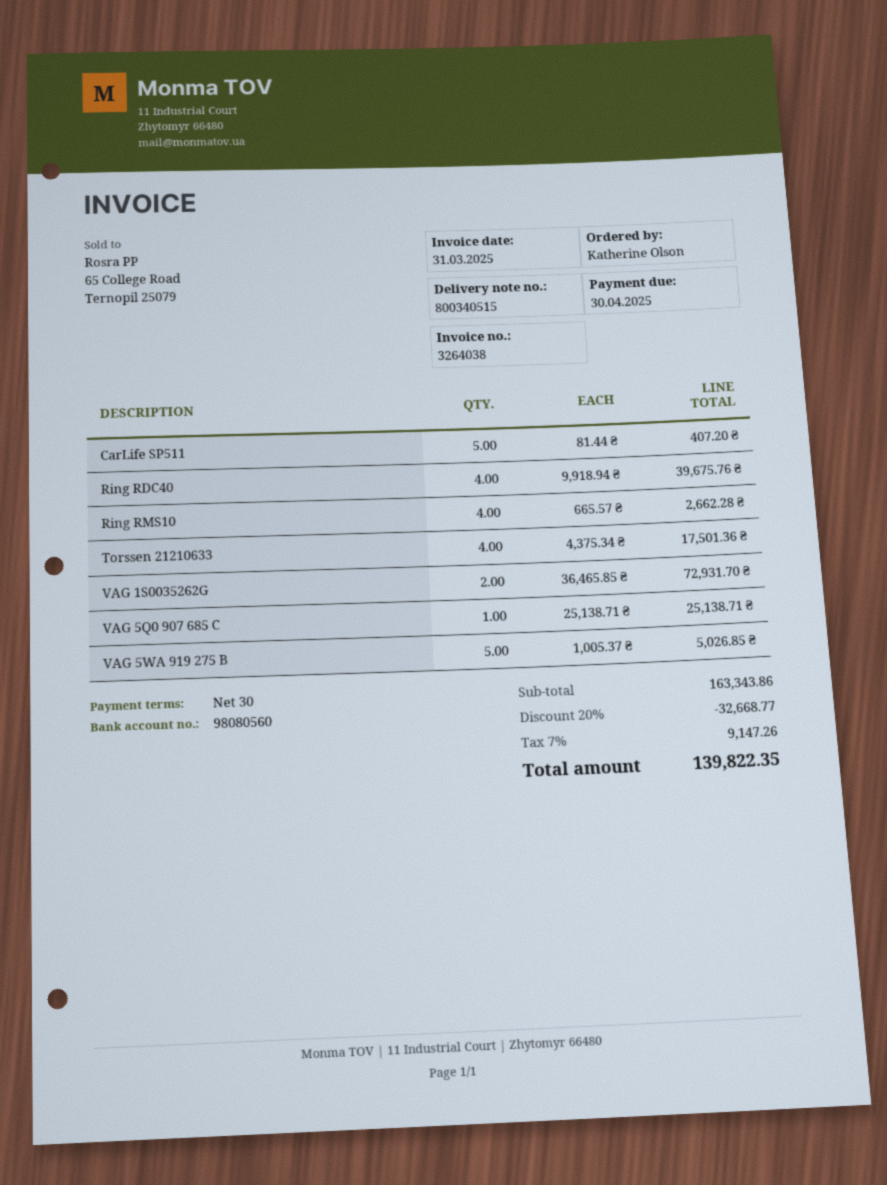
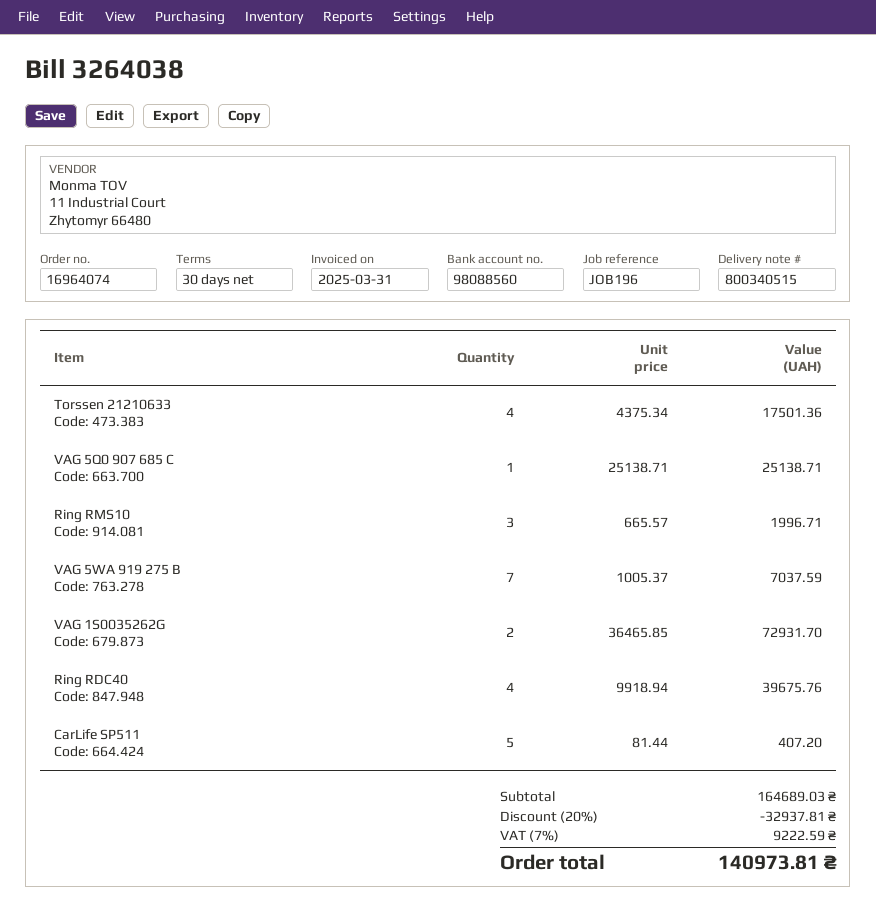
bank account: 98080560 -> 98088560
Ring RMS10: 4 x 665.57 = 2662.28 -> 3 x 665.57 = 1996.71
VAG 5WA 919 275 B: 5 x 1005.37 = 5026.85 -> 7 x 1005.37 = 7037.59
subtotal: 163343.86 -> 164689.03
discount: 20% = 32668.77 -> 20% = 32937.81
tax: 7% = 9147.26 -> 7% = 9222.59
total: 139822.35 -> 140973.81

